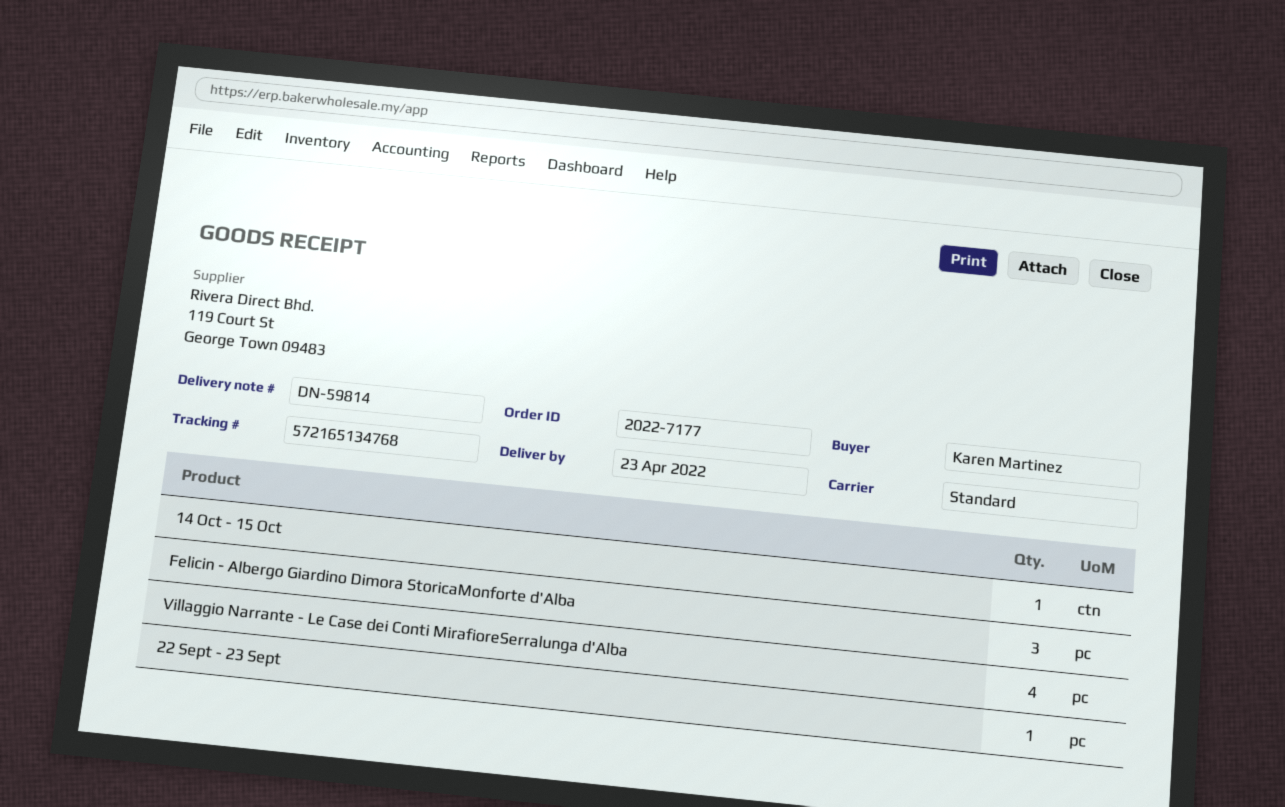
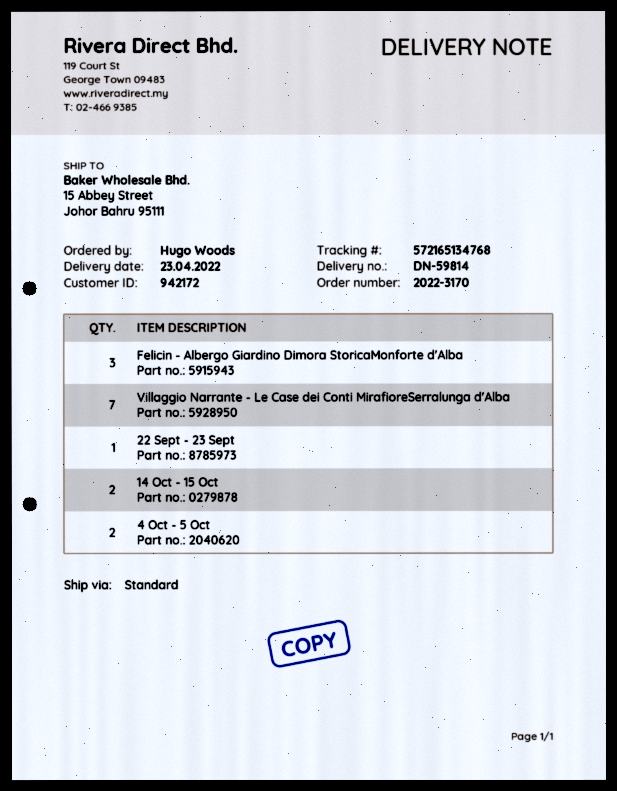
order number: 2022-7177 -> 2022-3170
ordered by: Karen Martinez -> Hugo Woods
14 Oct - 15 Oct: 1 -> 2
Villaggio Narrante - Le Case dei Conti MirafioreSerralunga d'Alba: 4 -> 7
4 Oct - 5 Oct: none -> 2

